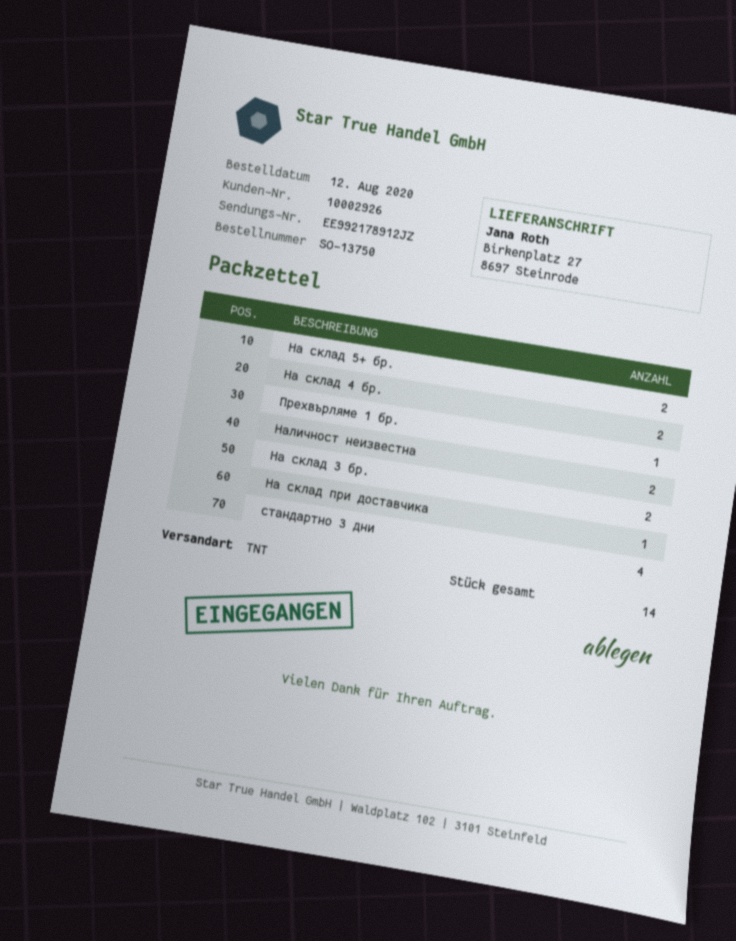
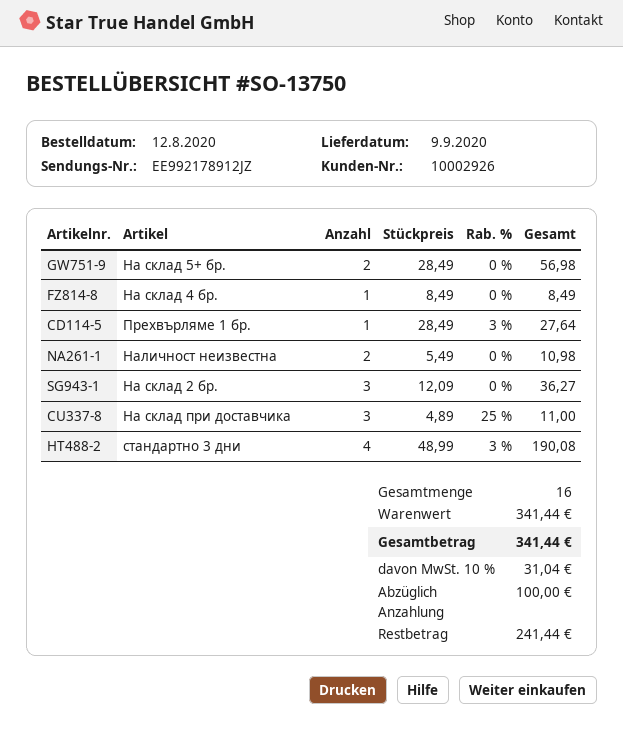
На склад 4 бр.: 2 -> 1
На склад 3 бр.: 2 -> none
На склад при доставчика: 1 -> 3
На склад 2 бр.: none -> 3
total quantity: 14 -> 16

